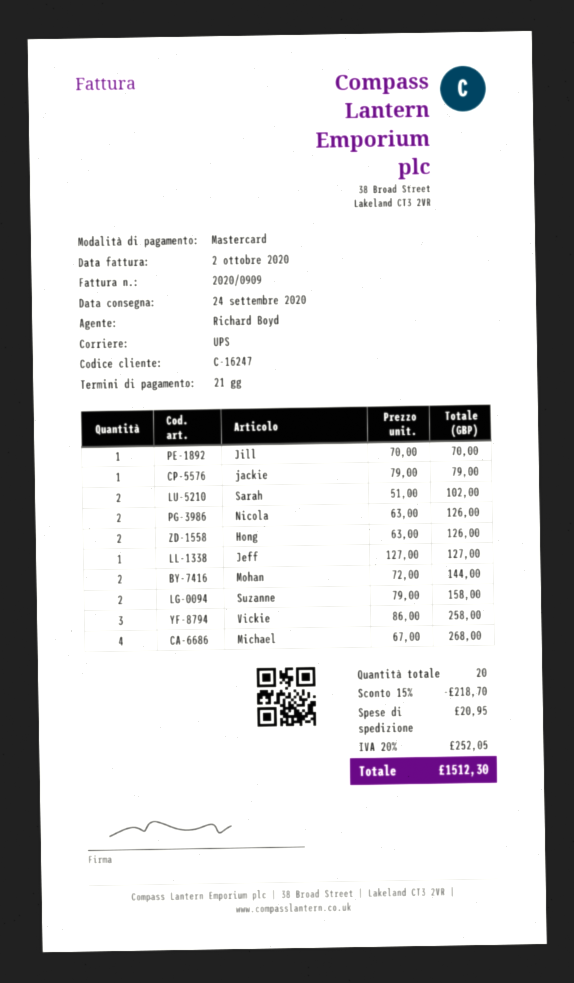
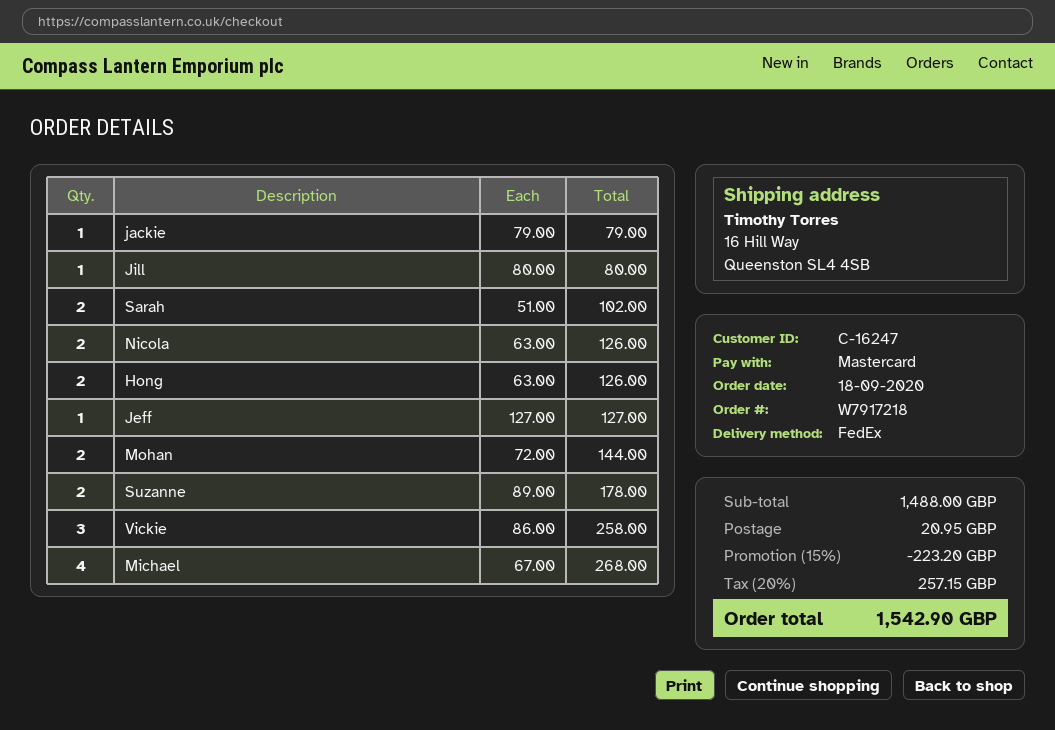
shipping method: UPS -> FedEx
Jill: 1 x 70.00 = 70.00 -> 1 x 80.00 = 80.00
Suzanne: 2 x 79.00 = 158.00 -> 2 x 89.00 = 178.00
discount: 15% = 218.70 -> 15% = 223.20
tax: 20% = 252.05 -> 20% = 257.15
total: 1512.30 -> 1542.90

